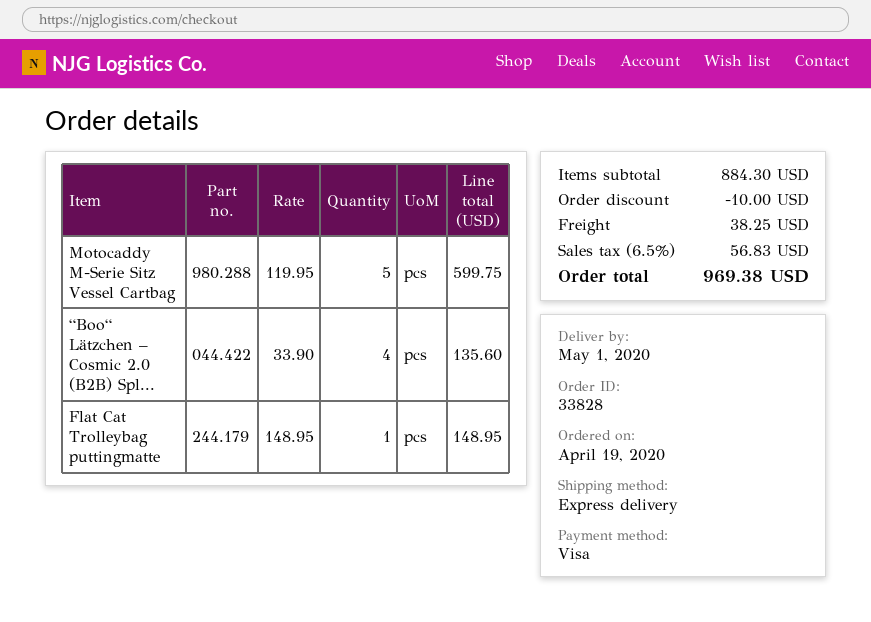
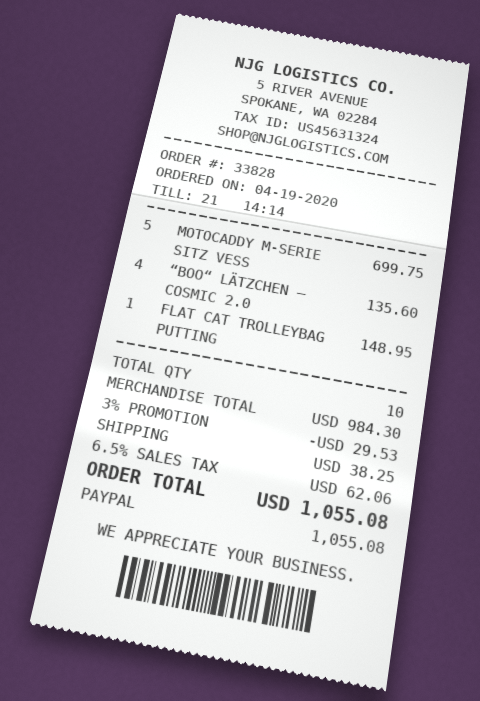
payment method: Visa -> PayPal
Motocaddy M-Serie Sitz Vessel Cartbag: 5 for 599.75 -> 5 for 699.75
subtotal: 884.30 -> 984.30
discount: 10.00 -> 29.53
tax: 6.5% = 56.83 -> 6.5% = 62.06
total: 969.38 -> 1055.08

